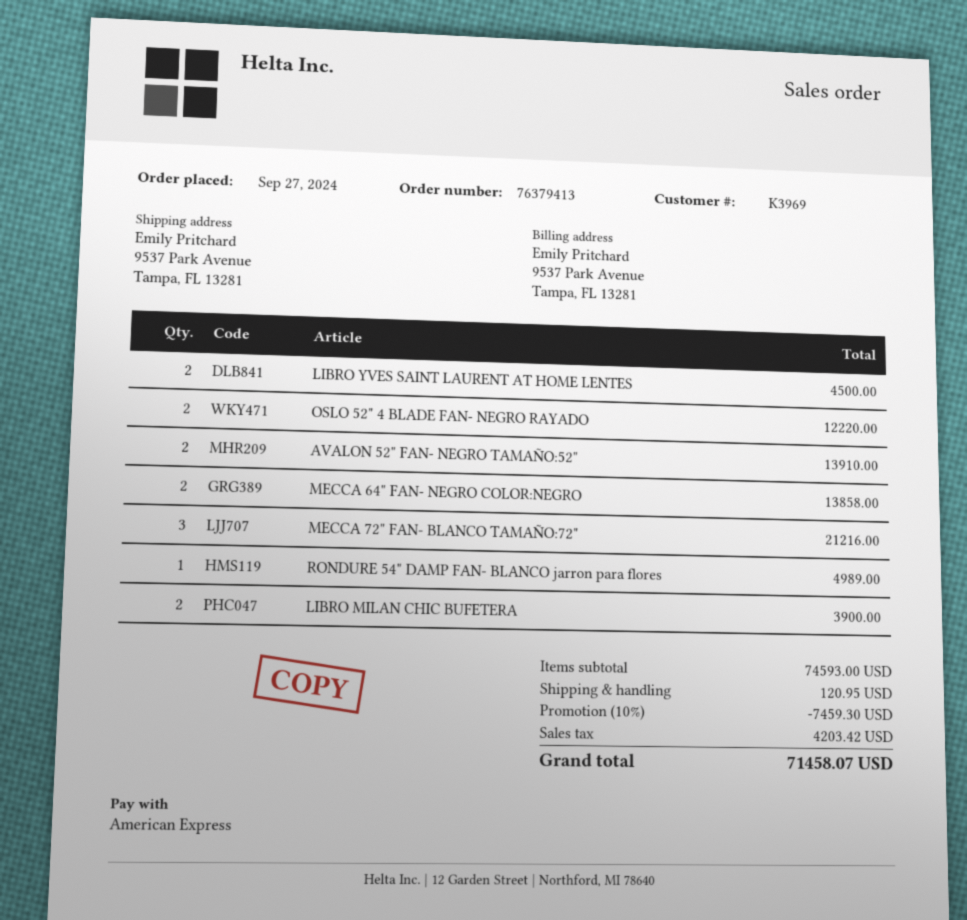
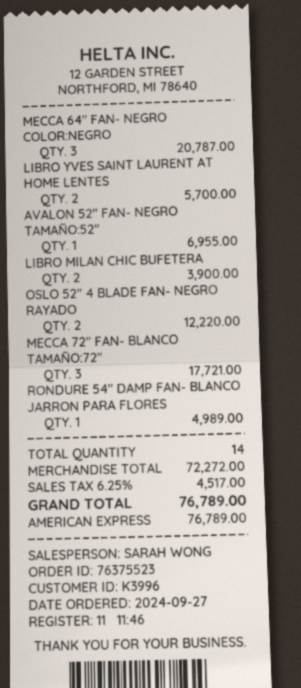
order number: 76379413 -> 76375523
customer number: K3969 -> K3996
LIBRO YVES SAINT LAURENT AT HOME LENTES: 2 for 4500.00 -> 2 for 5700.00
AVALON 52" FAN- NEGRO TAMAÑO:52": 2 for 13910.00 -> 1 for 6955.00
MECCA 64" FAN- NEGRO COLOR:NEGRO: 2 for 13858.00 -> 3 for 20787.00
MECCA 72" FAN- BLANCO TAMAÑO:72": 3 for 21216.00 -> 3 for 17721.00
subtotal: 74593.00 -> 72272.00
discount: 10% = 7459.30 -> none
shipping: 120.95 -> none
tax: 4203.42 -> 4517.00
total: 71458.07 -> 76789.00

